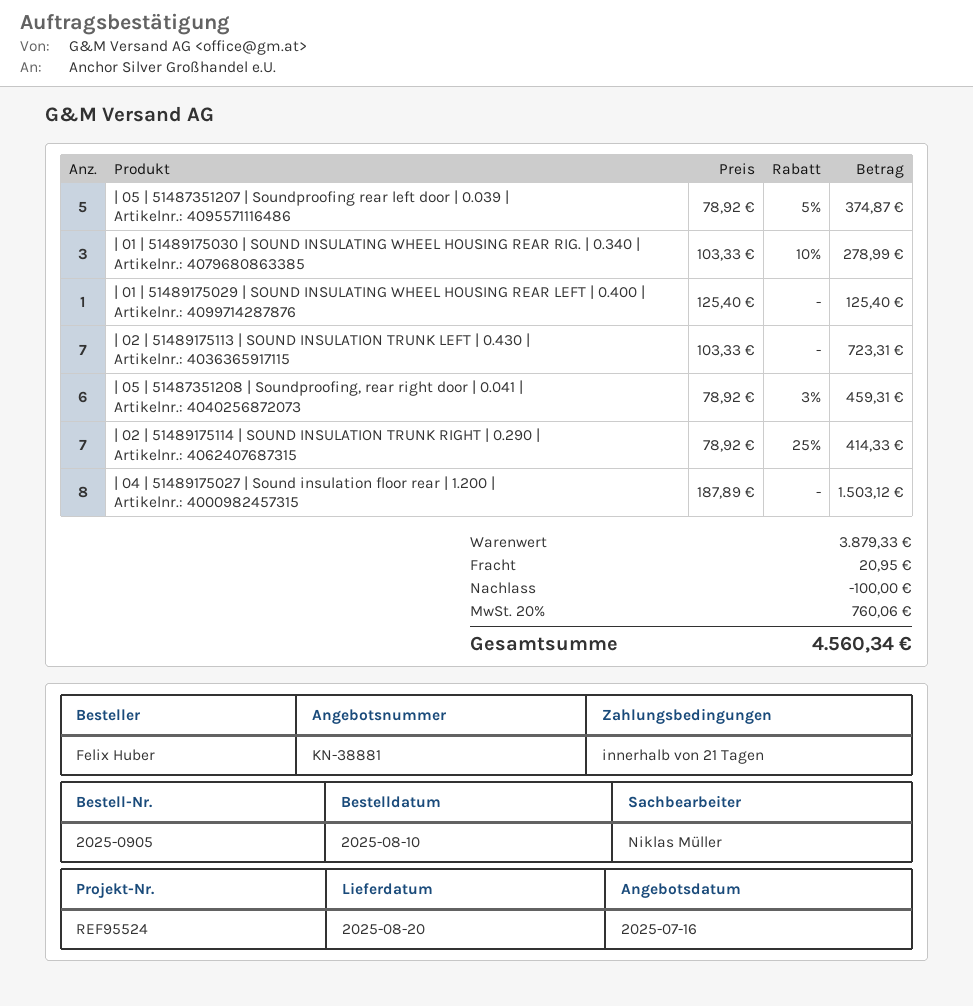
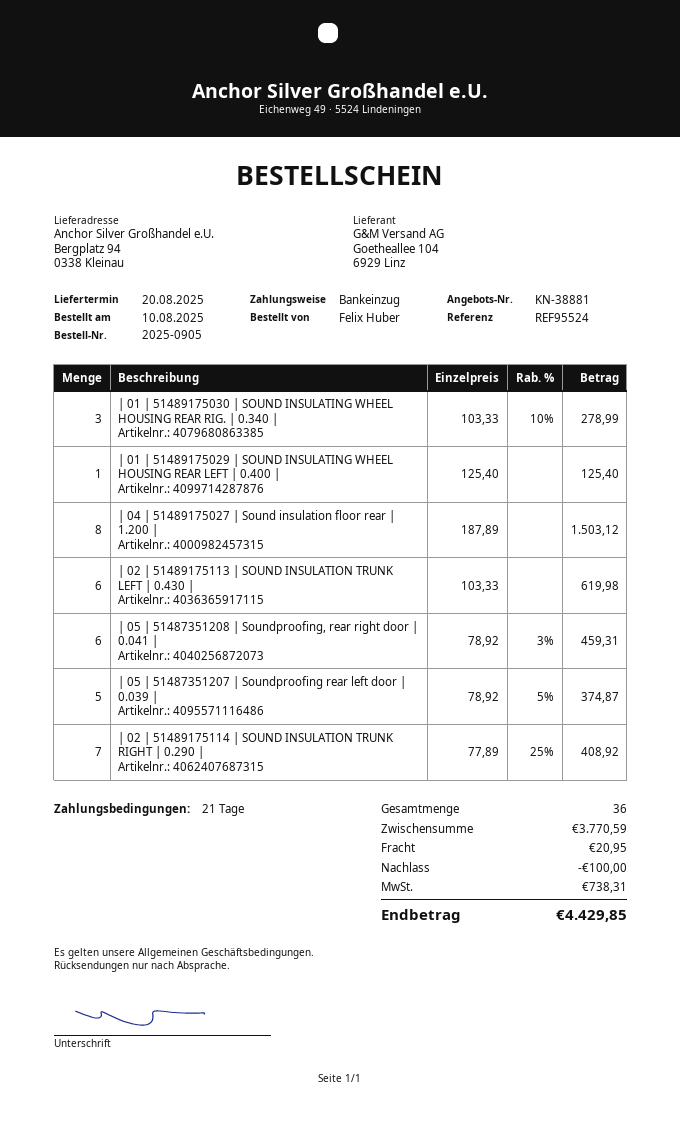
| 02 | 51489175113 | SOUND INSULATION TRUNK LEFT | 0.430 |: 7 x 103.33 = 723.31 -> 6 x 103.33 = 619.98
| 02 | 51489175114 | SOUND INSULATION TRUNK RIGHT | 0.290 |: 7 x 78.92 - 25% = 414.33 -> 7 x 77.89 - 25% = 408.92
subtotal: 3879.33 -> 3770.59
tax: 760.06 -> 738.31
total: 4560.34 -> 4429.85

